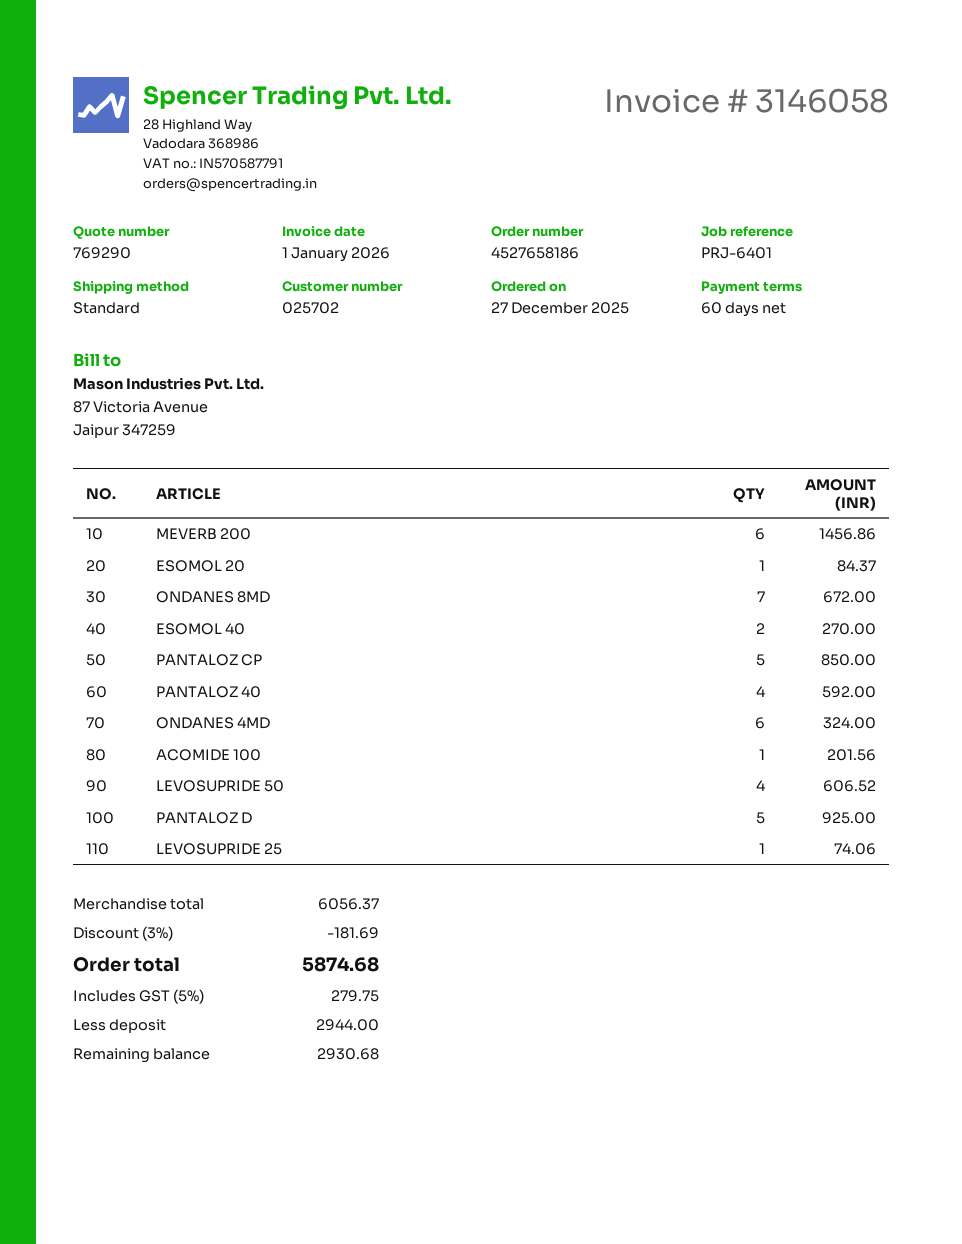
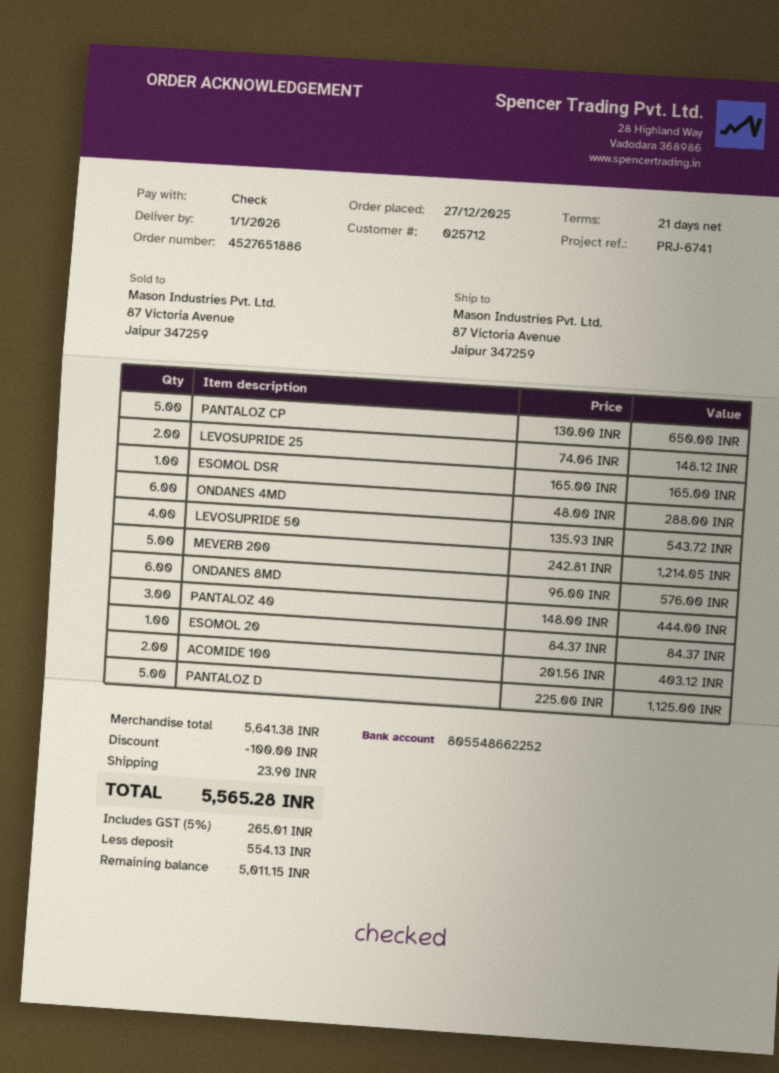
order number: 4527658186 -> 4527651886
payment terms: 60 days -> 21 days
customer number: 025702 -> 025712
reference: PRJ-6401 -> PRJ-6741
MEVERB 200: 6 for 1456.86 -> 5 for 1214.05
ONDANES 8MD: 7 for 672.00 -> 6 for 576.00
ESOMOL 40: 2 for 270.00 -> none
PANTALOZ CP: 5 for 850.00 -> 5 for 650.00
PANTALOZ 40: 4 for 592.00 -> 3 for 444.00
ONDANES 4MD: 6 for 324.00 -> 6 for 288.00
ACOMIDE 100: 1 for 201.56 -> 2 for 403.12
LEVOSUPRIDE 50: 4 for 606.52 -> 4 for 543.72
PANTALOZ D: 5 for 925.00 -> 5 for 1125.00
LEVOSUPRIDE 25: 1 for 74.06 -> 2 for 148.12
ESOMOL DSR: none -> 1 for 165.00
subtotal: 6056.37 -> 5641.38
discount: 181.69 -> 100.00
shipping: none -> 23.90
tax: 5% = 279.75 -> 5% = 265.01
total: 5874.68 -> 5565.28
deposit: 2944.00 -> 554.13
balance: 2930.68 -> 5011.15

